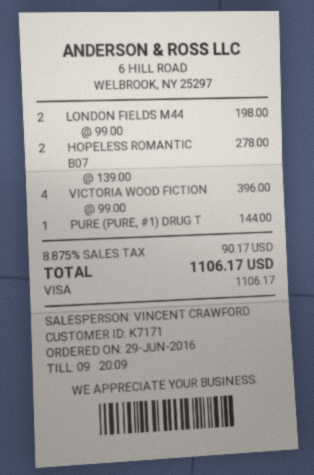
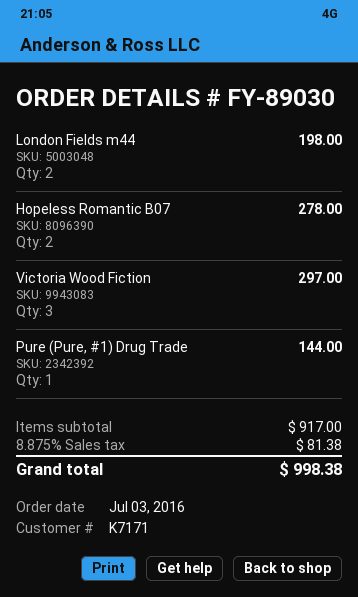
order date: 2016-06-29 -> 2016-07-03
VICTORIA WOOD FICTION: 4 for 396.00 -> 3 for 297.00
tax: 8.875% = 90.17 -> 8.875% = 81.38
total: 1106.17 -> 998.38

